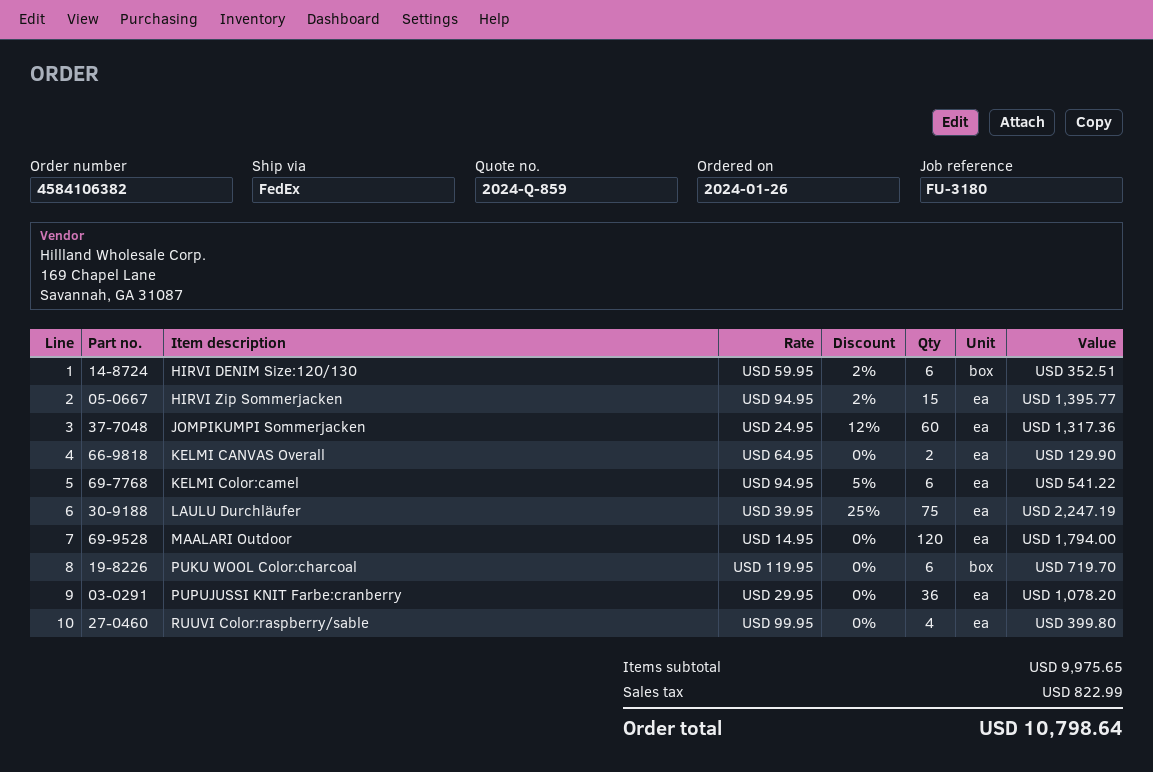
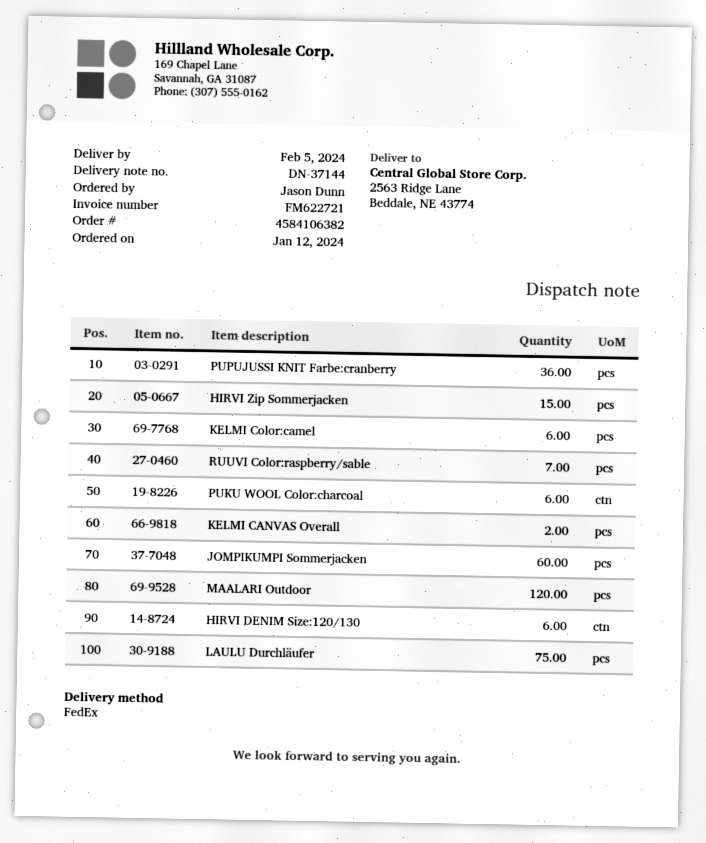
order date: 2024-01-26 -> 2024-01-12
RUUVI Color:raspberry/sable: 4 -> 7

